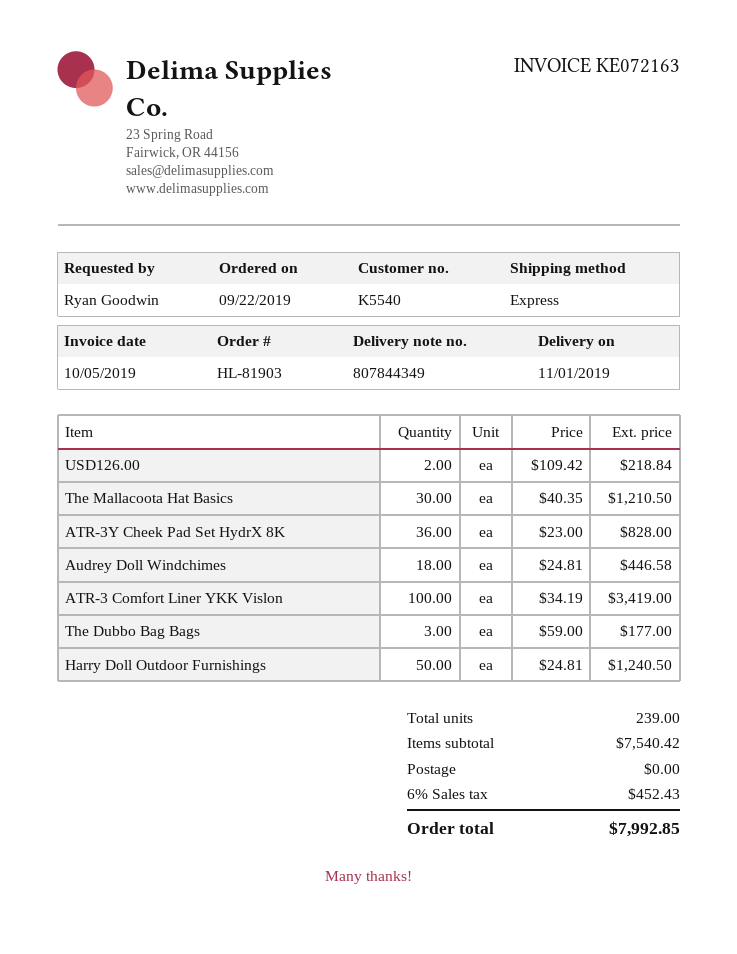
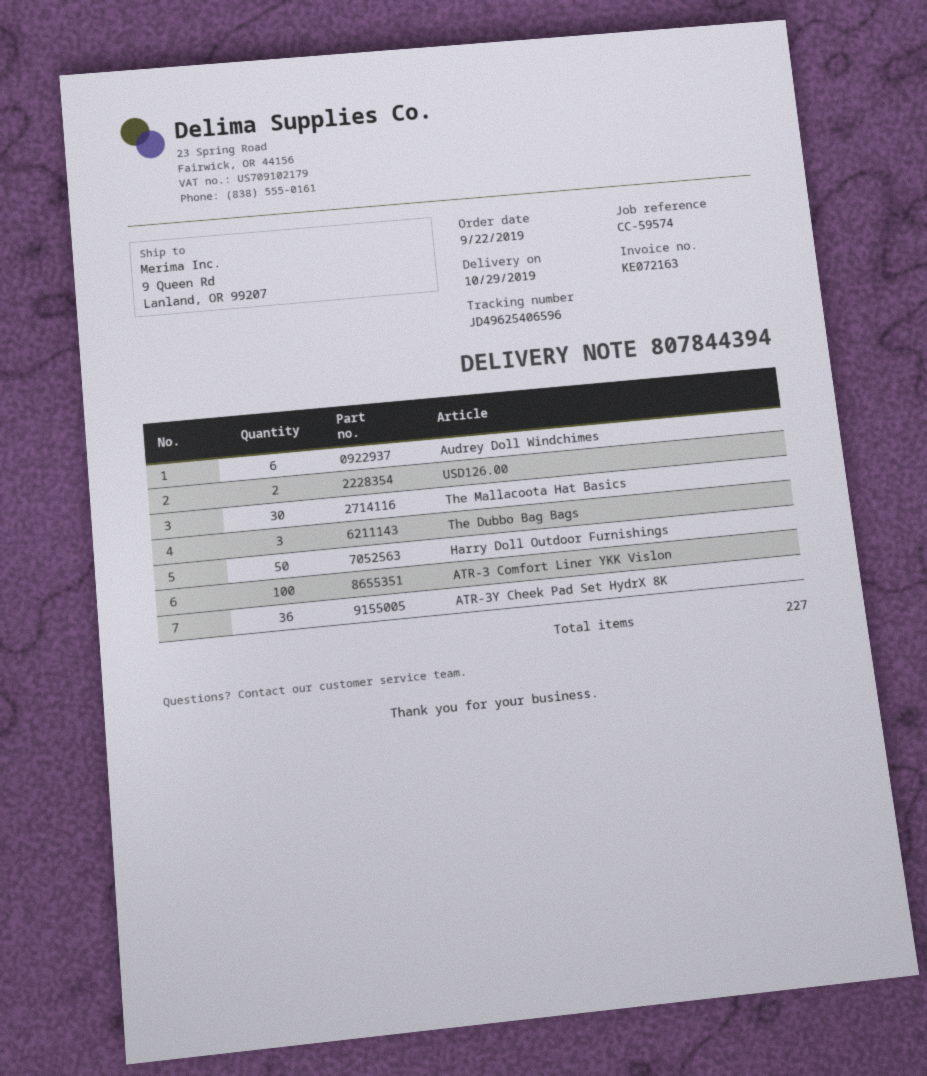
delivery note number: 807844349 -> 807844394
delivery date: 2019-11-01 -> 2019-10-29
Audrey Doll Windchimes: 18 -> 6
total quantity: 239 -> 227

